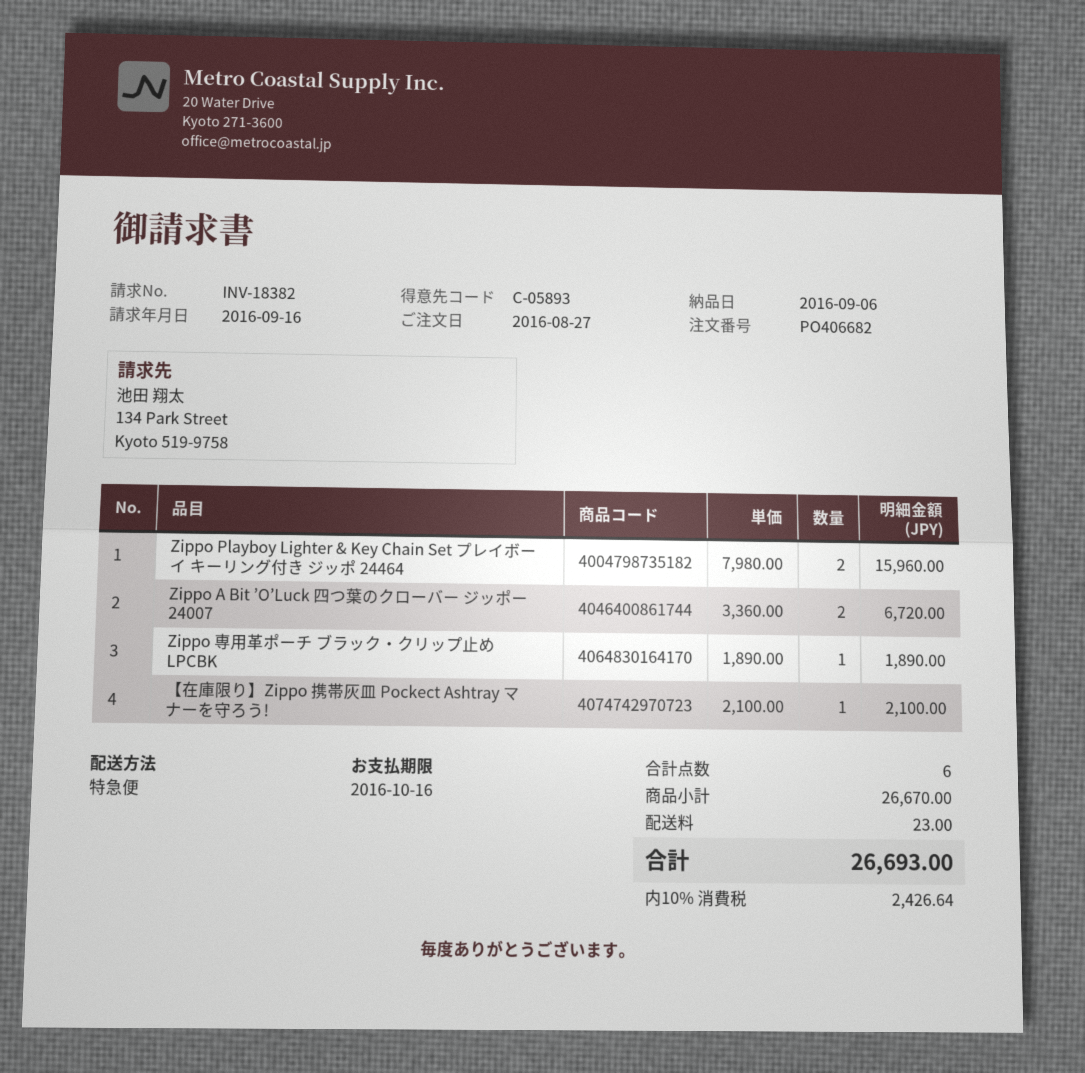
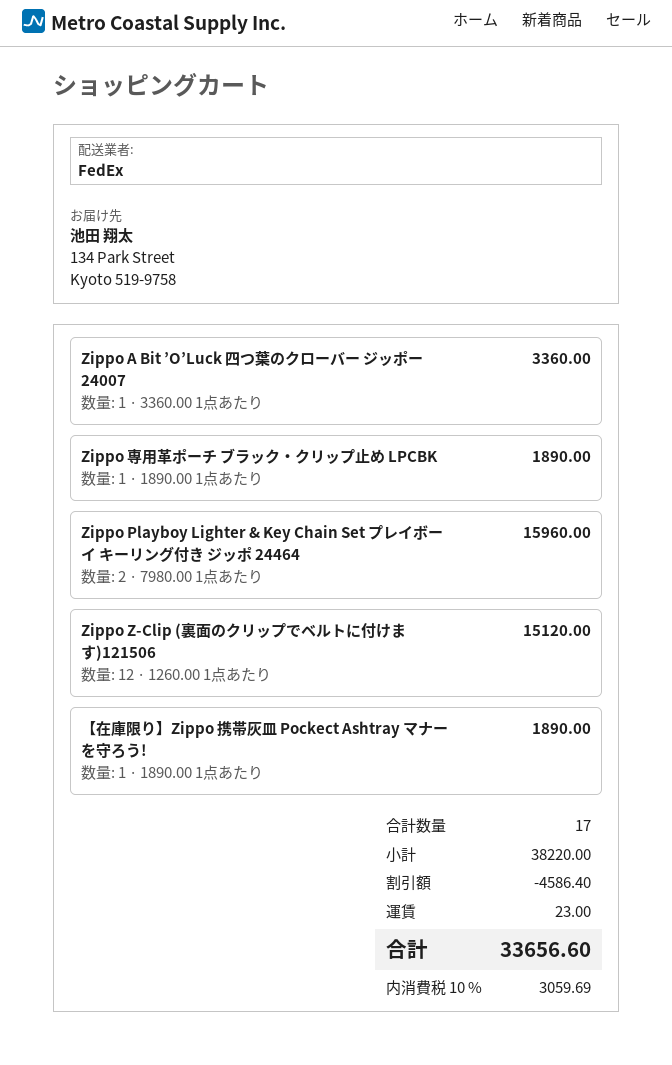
shipping method: express -> FedEx
Zippo A Bit ’O’Luck 四つ葉のクローバー ジッポー 24007: 2 x 3360.00 = 6720.00 -> 1 x 3360.00 = 3360.00
【在庫限り】Zippo 携帯灰皿 Pockect Ashtray マナーを守ろう!: 1 x 2100.00 = 2100.00 -> 1 x 1890.00 = 1890.00
Zippo Z-Clip (裏面のクリップでベルトに付けます)121506: none -> 12 x 1260.00 = 15120.00
total quantity: 6 -> 17
subtotal: 26670.00 -> 38220.00
discount: none -> 4586.40
tax: 10% = 2426.64 -> 10% = 3059.69
total: 26693.00 -> 33656.60

